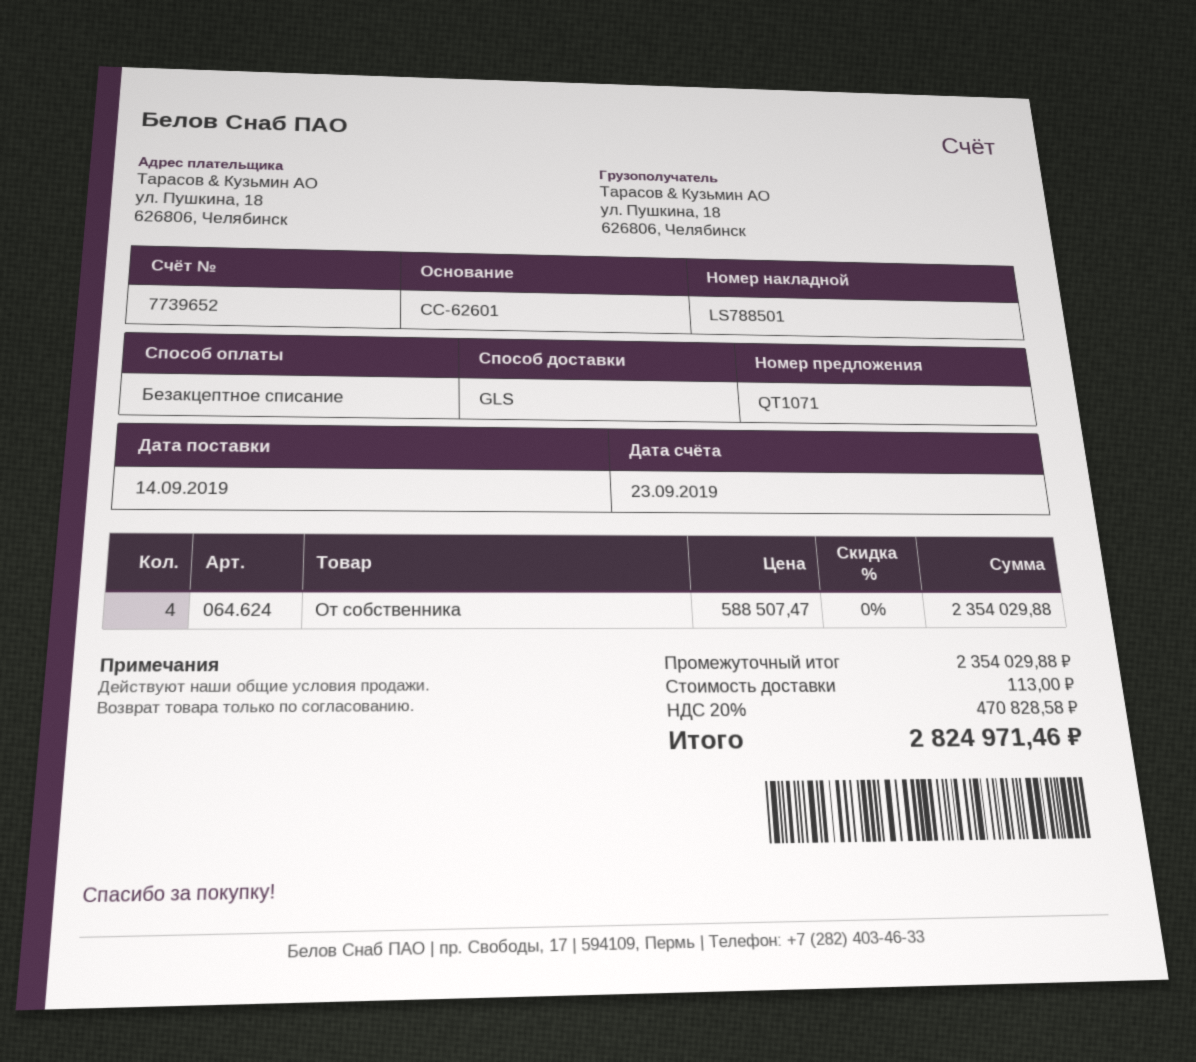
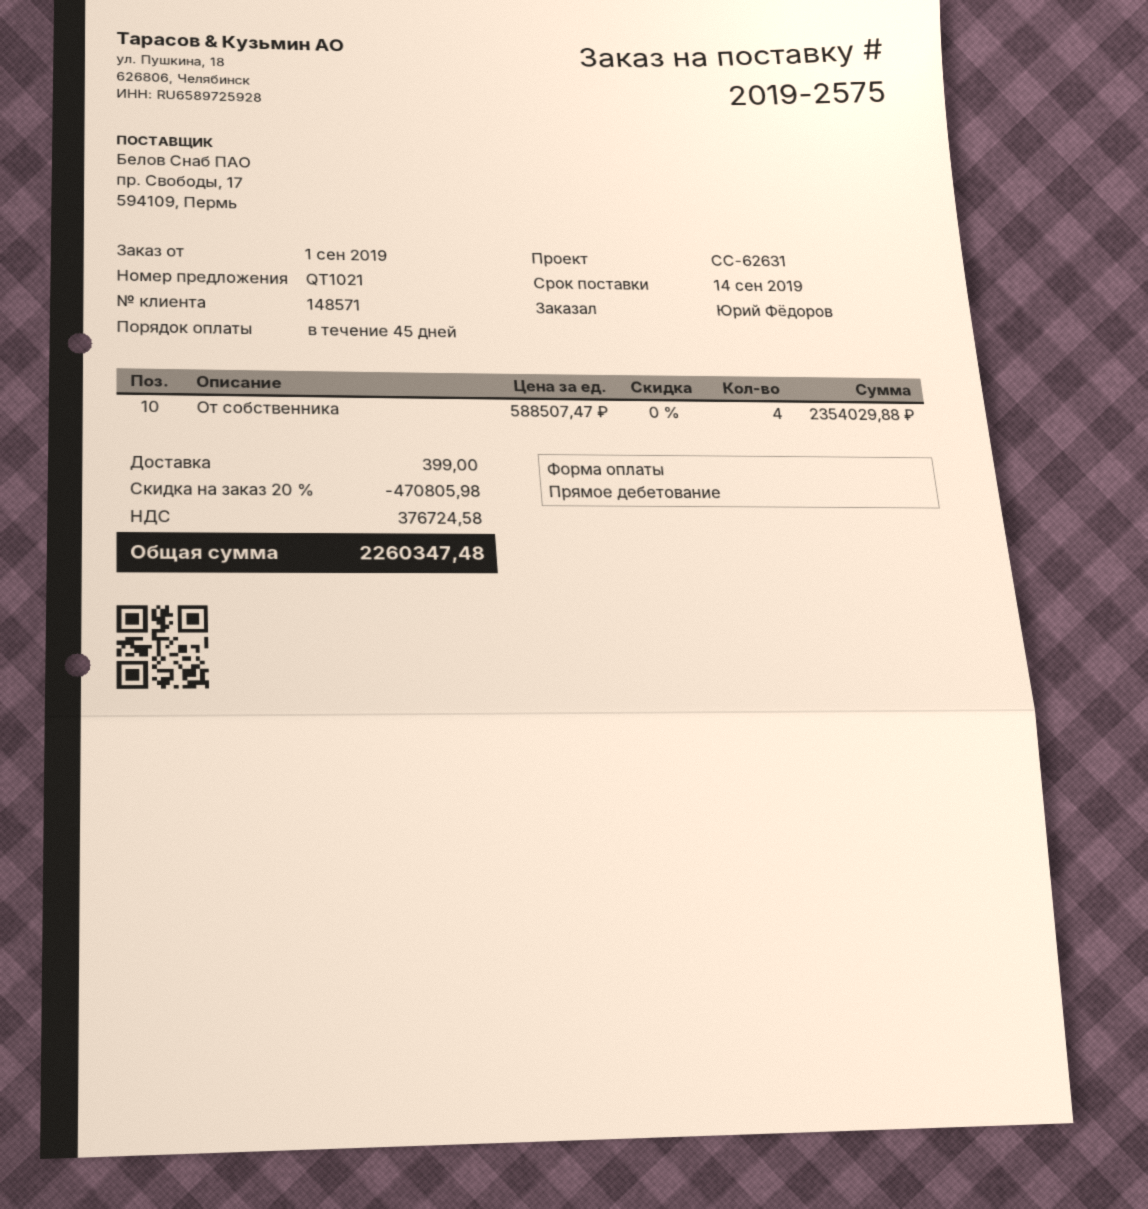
quote number: QT1071 -> QT1021
reference: CC-62601 -> CC-62631
discount: none -> 20% = 470805.98
shipping: 113.00 -> 399.00
tax: 470828.58 -> 376724.58
total: 2824971.46 -> 2260347.48

